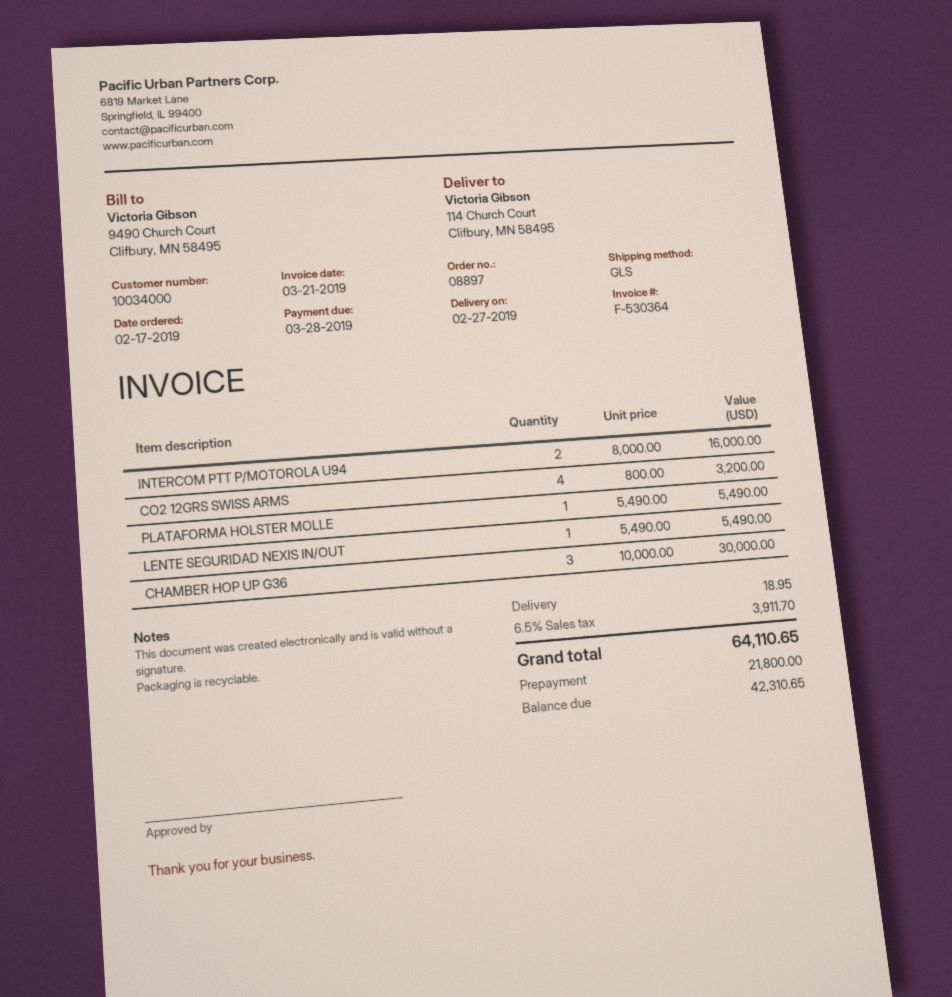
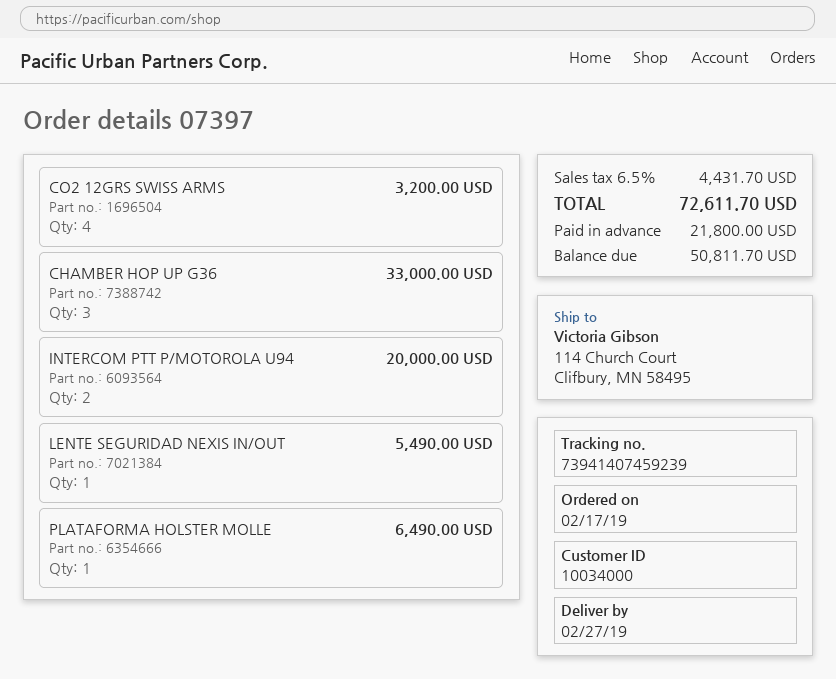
order number: 08897 -> 07397
INTERCOM PTT P/MOTOROLA U94: 2 for 16000.00 -> 2 for 20000.00
PLATAFORMA HOLSTER MOLLE: 1 for 5490.00 -> 1 for 6490.00
CHAMBER HOP UP G36: 3 for 30000.00 -> 3 for 33000.00
shipping: 18.95 -> none
tax: 6.5% = 3911.70 -> 6.5% = 4431.70
total: 64110.65 -> 72611.70
balance: 42310.65 -> 50811.70

